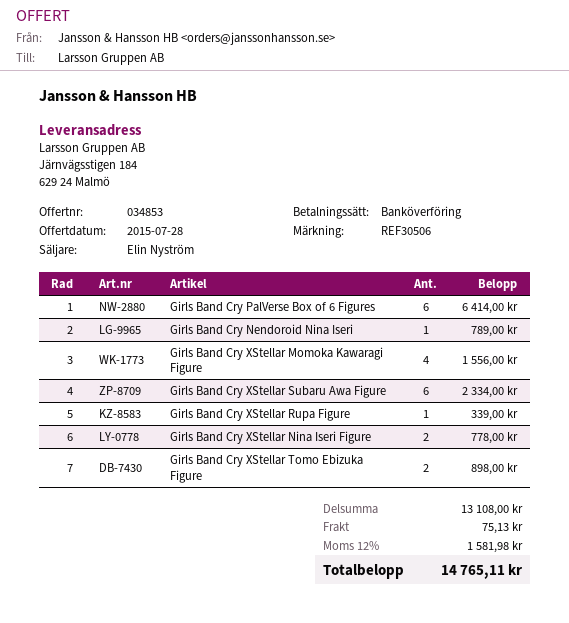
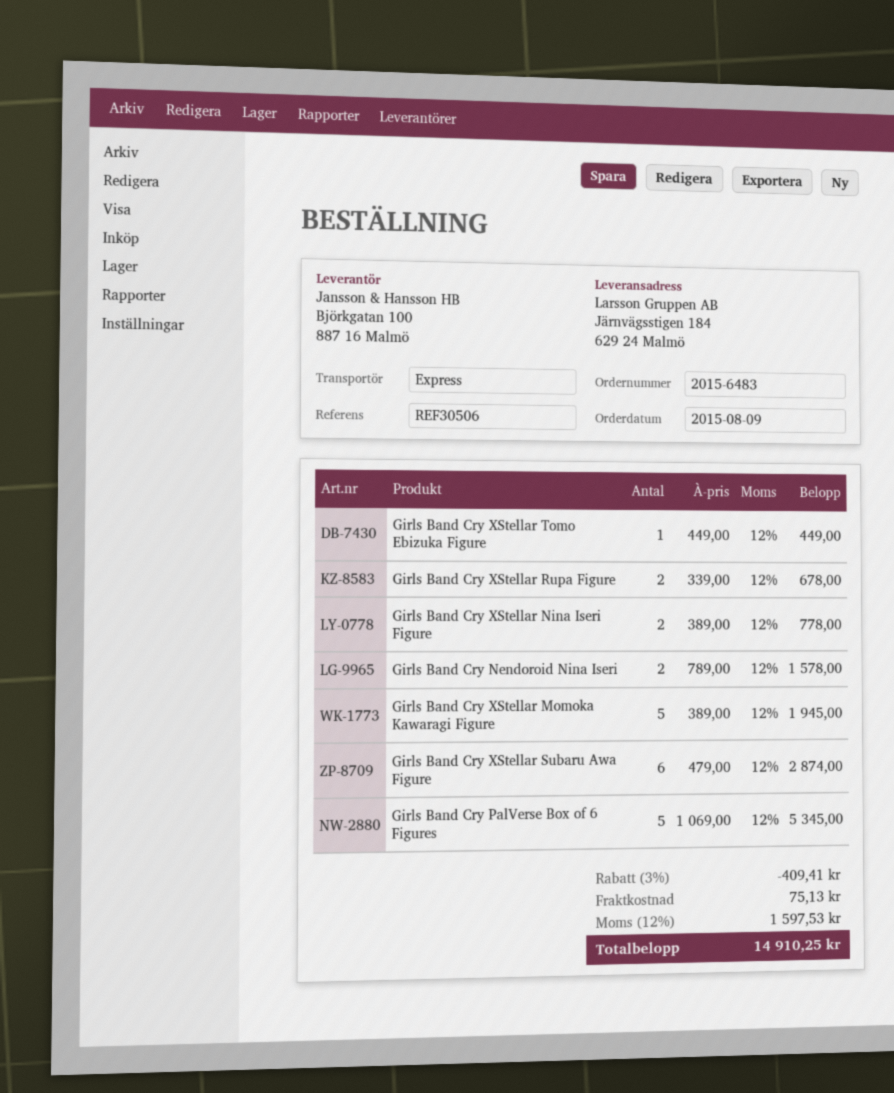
Girls Band Cry PalVerse Box of 6 Figures: 6 for 6414.00 -> 5 for 5345.00
Girls Band Cry Nendoroid Nina Iseri: 1 for 789.00 -> 2 for 1578.00
Girls Band Cry XStellar Momoka Kawaragi Figure: 4 for 1556.00 -> 5 for 1945.00
Girls Band Cry XStellar Subaru Awa Figure: 6 for 2334.00 -> 6 for 2874.00
Girls Band Cry XStellar Rupa Figure: 1 for 339.00 -> 2 for 678.00
Girls Band Cry XStellar Tomo Ebizuka Figure: 2 for 898.00 -> 1 for 449.00
discount: none -> 3% = 409.41
tax: 12% = 1581.98 -> 12% = 1597.53
total: 14765.11 -> 14910.25

